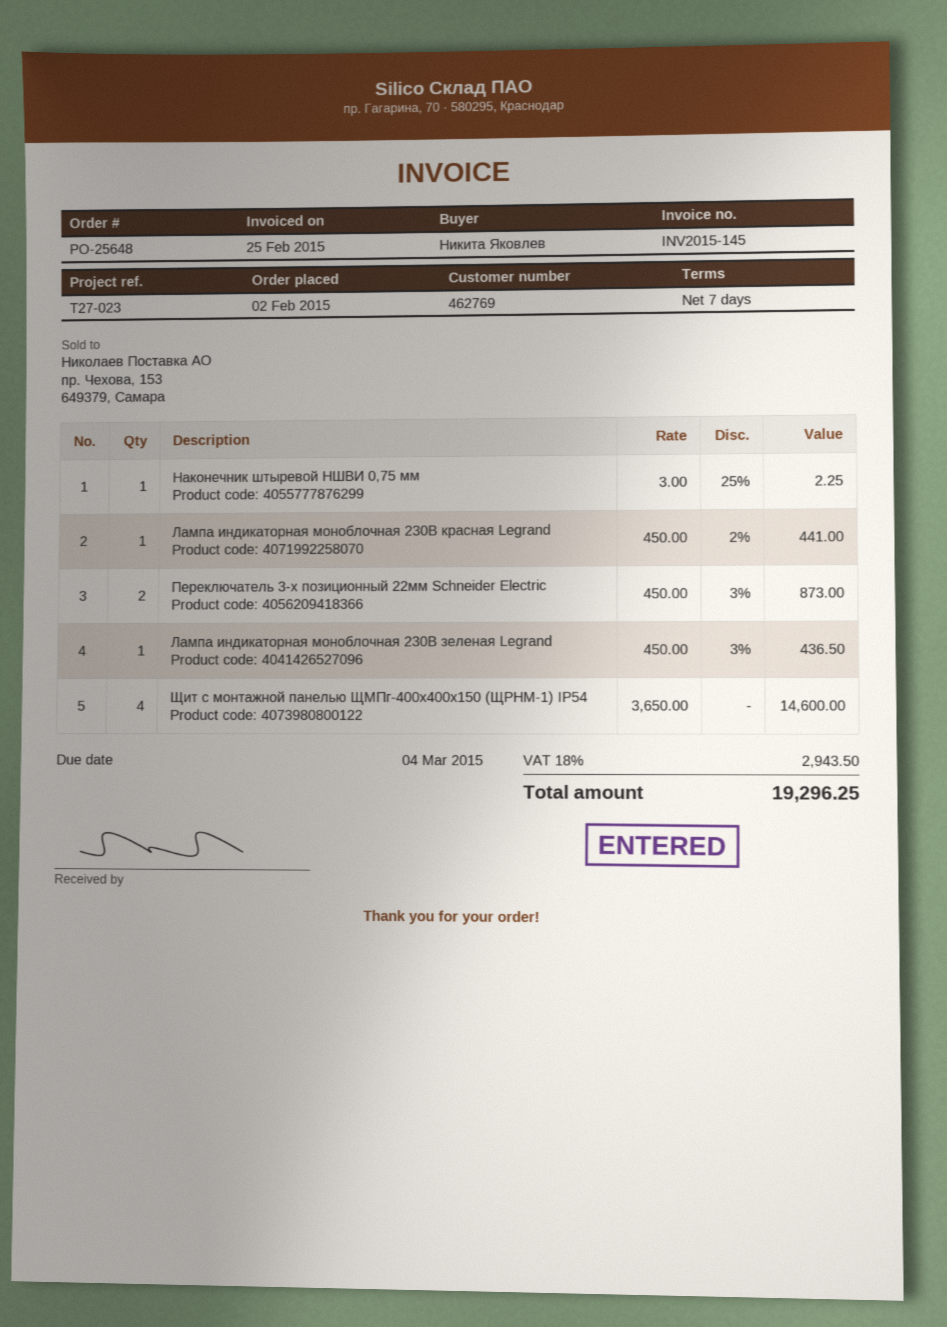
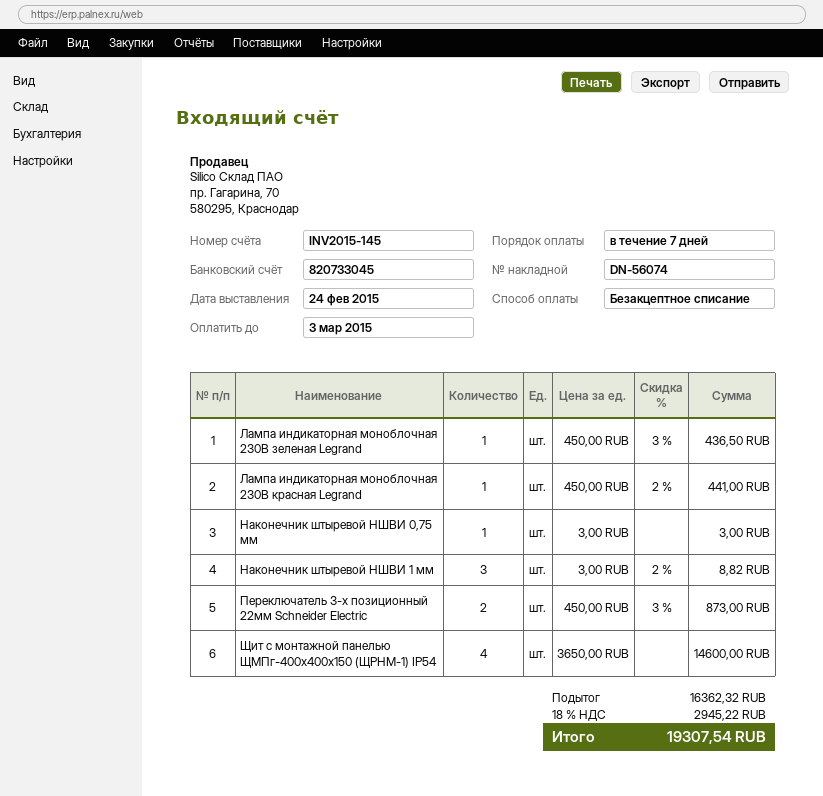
invoice date: 2015-02-25 -> 2015-02-24
due date: 2015-03-04 -> 2015-03-03
Наконечник штыревой НШВИ 0,75 мм: 1 x 3.00 - 25% = 2.25 -> 1 x 3.00 = 3.00
Наконечник штыревой НШВИ 1 мм: none -> 3 x 3.00 - 2% = 8.82
tax: 18% = 2943.50 -> 18% = 2945.22
total: 19296.25 -> 19307.54

